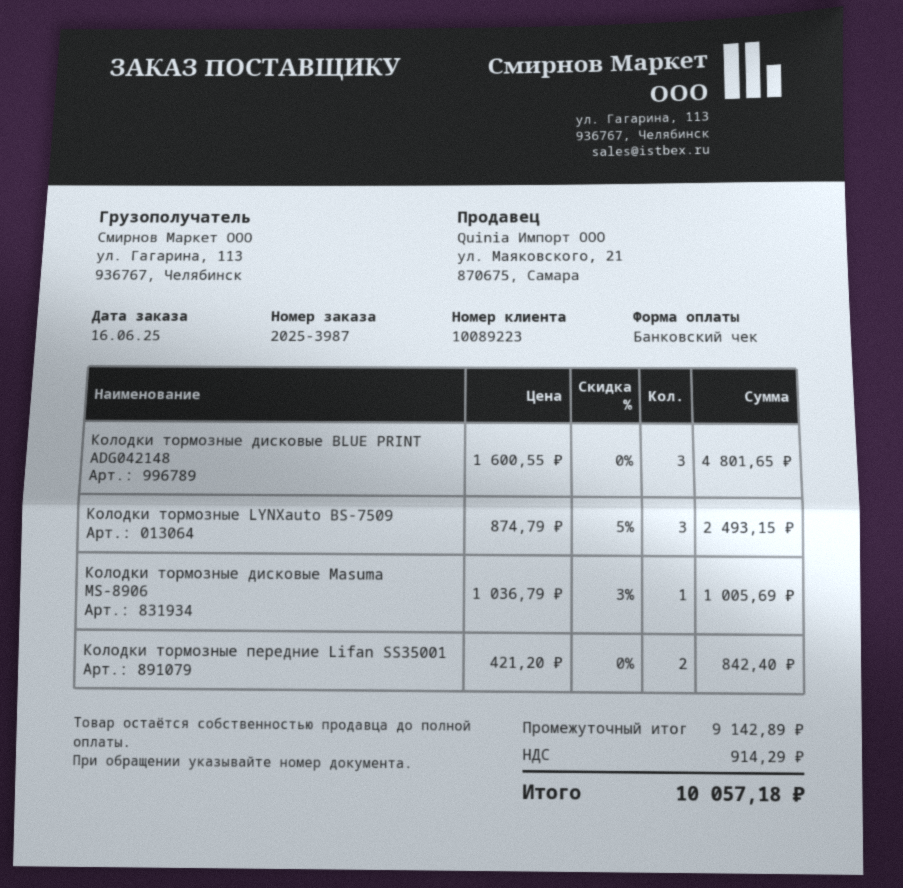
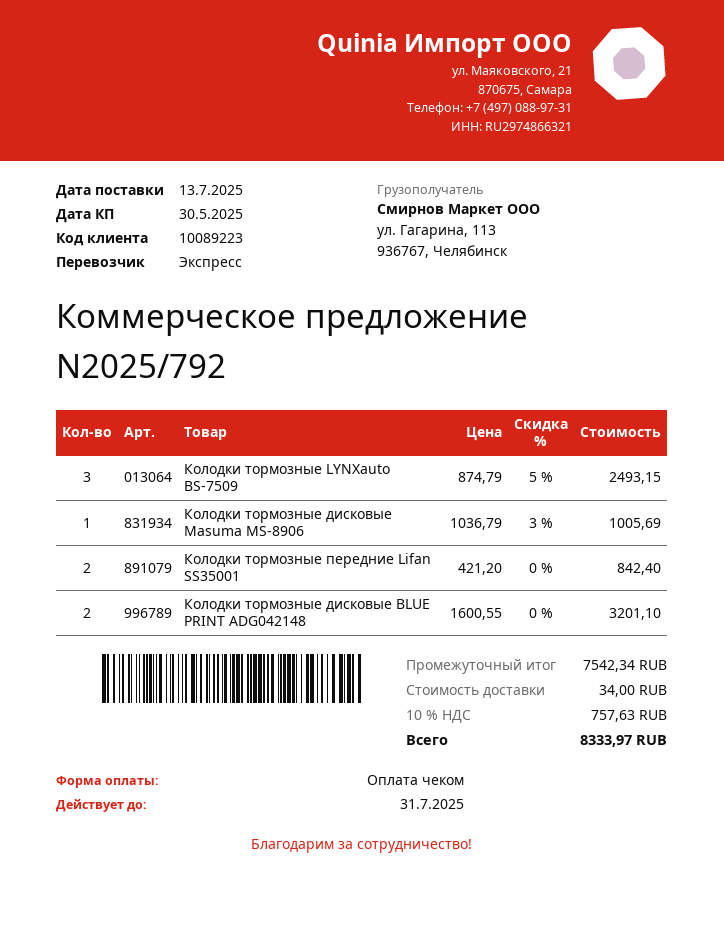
Колодки тормозные дисковые BLUE PRINT ADG042148: 3 x 1600.55 = 4801.65 -> 2 x 1600.55 = 3201.10
subtotal: 9142.89 -> 7542.34
shipping: none -> 34.00
tax: 914.29 -> 757.63
total: 10057.18 -> 8333.97

